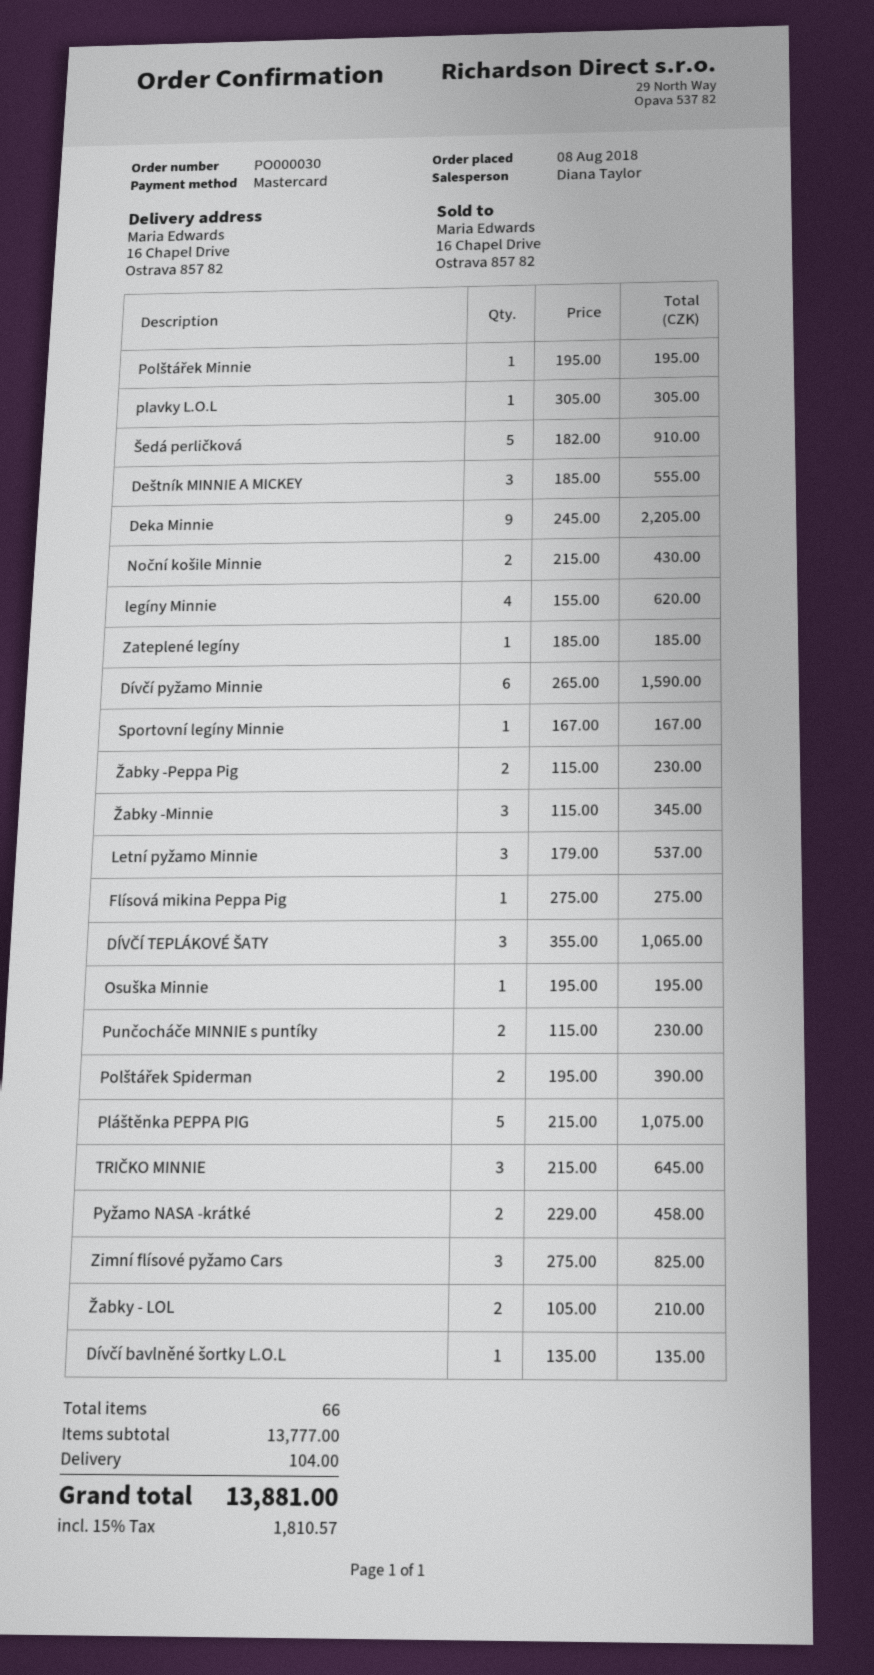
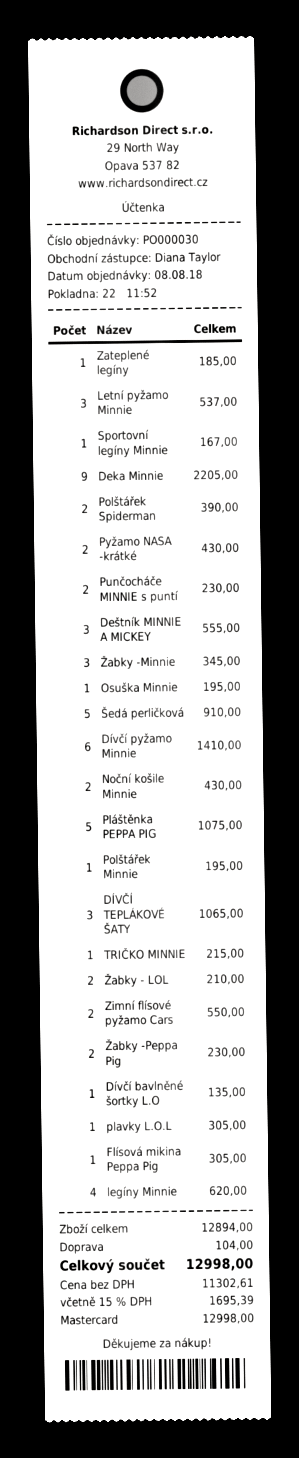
Dívčí pyžamo Minnie: 6 for 1590.00 -> 6 for 1410.00
Flísová mikina Peppa Pig: 1 for 275.00 -> 1 for 305.00
TRIČKO MINNIE: 3 for 645.00 -> 1 for 215.00
Pyžamo NASA -krátké: 2 for 458.00 -> 2 for 430.00
Zimní flísové pyžamo Cars: 3 for 825.00 -> 2 for 550.00
subtotal: 13777.00 -> 12894.00
tax: 15% = 1810.57 -> 15% = 1695.39
total: 13881.00 -> 12998.00

